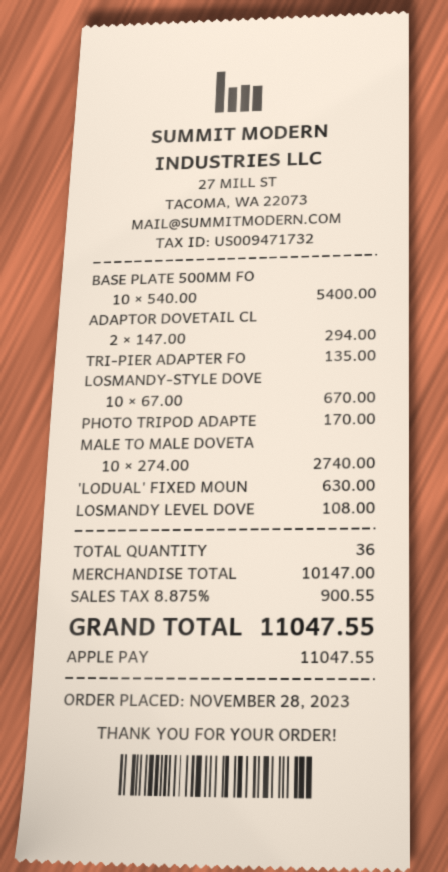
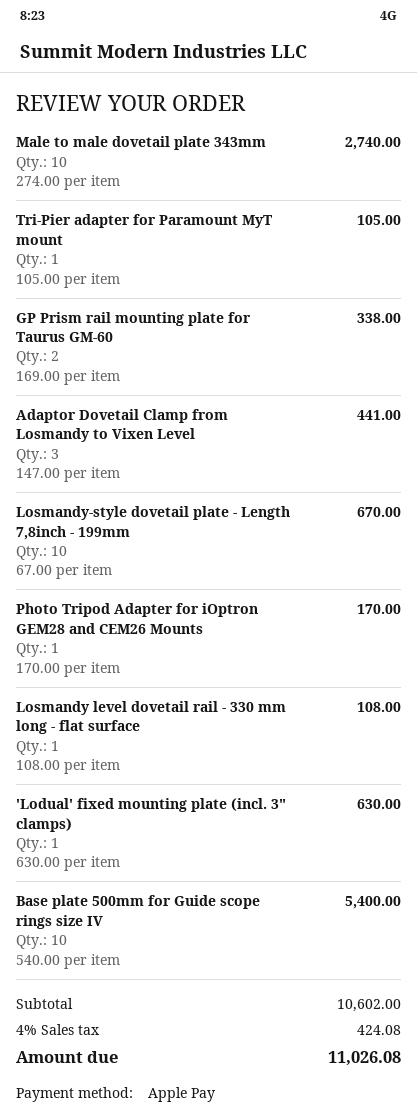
ADAPTOR DOVETAIL CL: 2 x 147.00 = 294.00 -> 3 x 147.00 = 441.00
TRI-PIER ADAPTER FO: 1 x 135.00 = 135.00 -> 1 x 105.00 = 105.00
GP Prism rail mounting plate for Taurus GM-60: none -> 2 x 169.00 = 338.00
subtotal: 10147.00 -> 10602.00
tax: 8.875% = 900.55 -> 4% = 424.08
total: 11047.55 -> 11026.08

